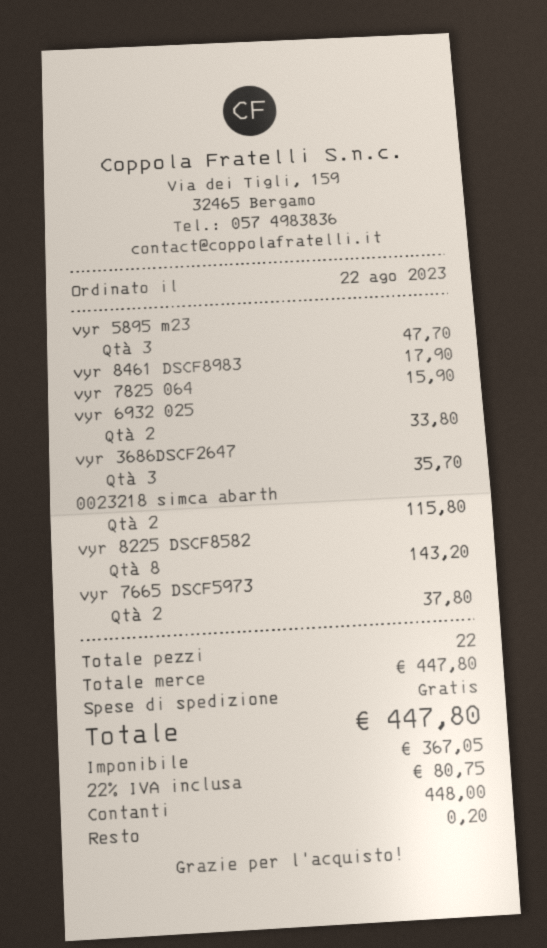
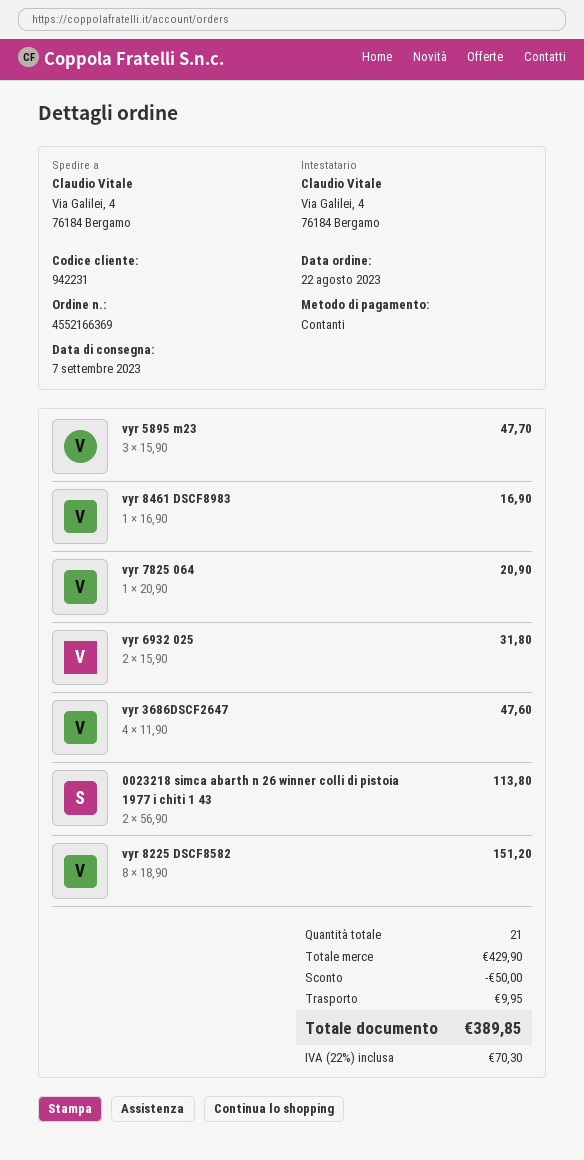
vyr 8461 DSCF8983: 1 for 17.90 -> 1 for 16.90
vyr 7825 064: 1 for 15.90 -> 1 for 20.90
vyr 6932 025: 2 for 33.80 -> 2 for 31.80
vyr 3686DSCF2647: 3 for 35.70 -> 4 for 47.60
0023218 simca abarth: 2 for 115.80 -> 2 for 113.80
vyr 8225 DSCF8582: 8 for 143.20 -> 8 for 151.20
vyr 7665 DSCF5973: 2 for 37.80 -> none
total quantity: 22 -> 21
subtotal: 447.80 -> 429.90
discount: none -> 50.00
shipping: 0.00 -> 9.95
tax: 22% = 80.75 -> 22% = 70.30
total: 447.80 -> 389.85

